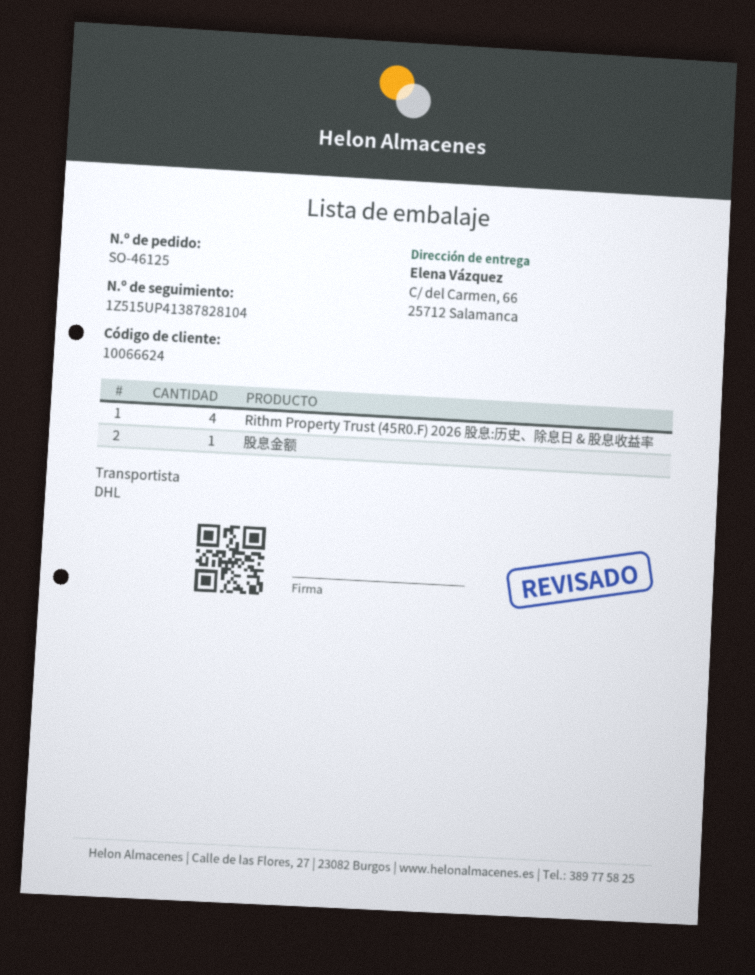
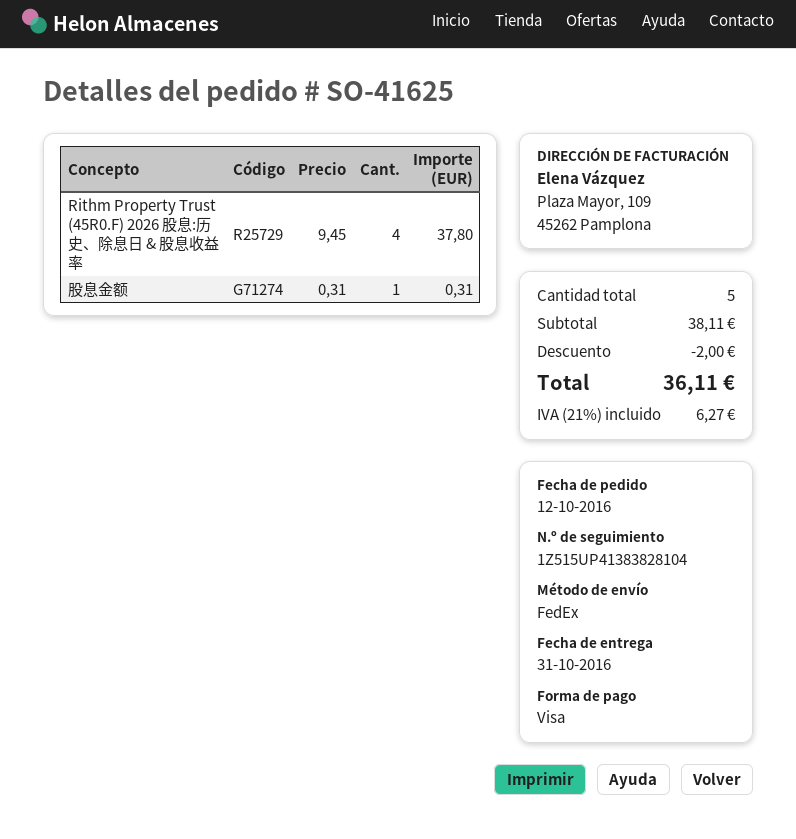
order number: SO-46125 -> SO-41625
shipping method: DHL -> FedEx
tracking number: 1Z515UP41387828104 -> 1Z515UP41383828104

